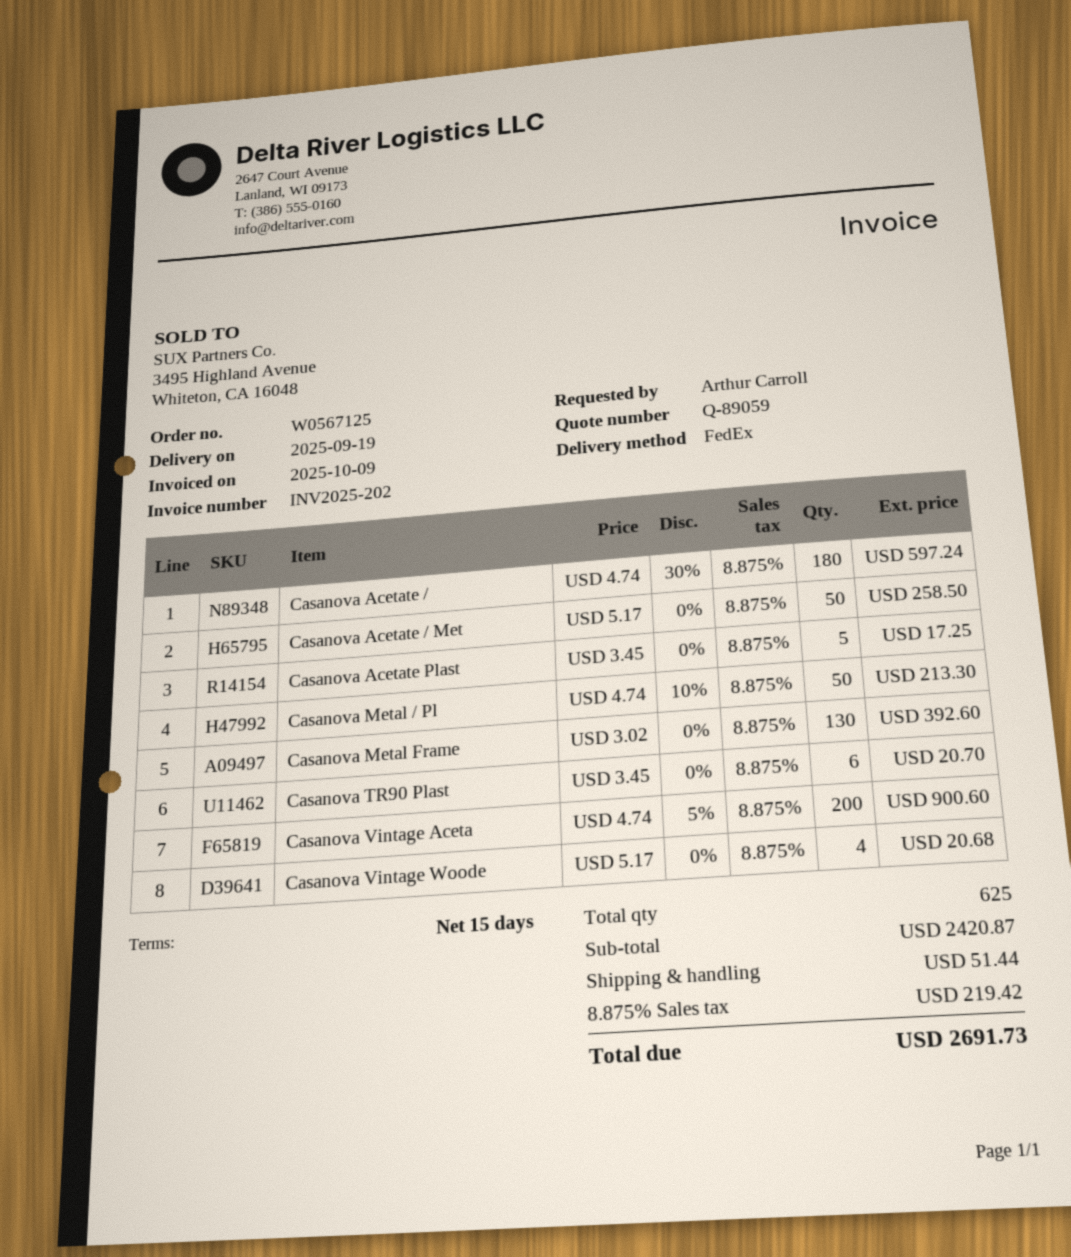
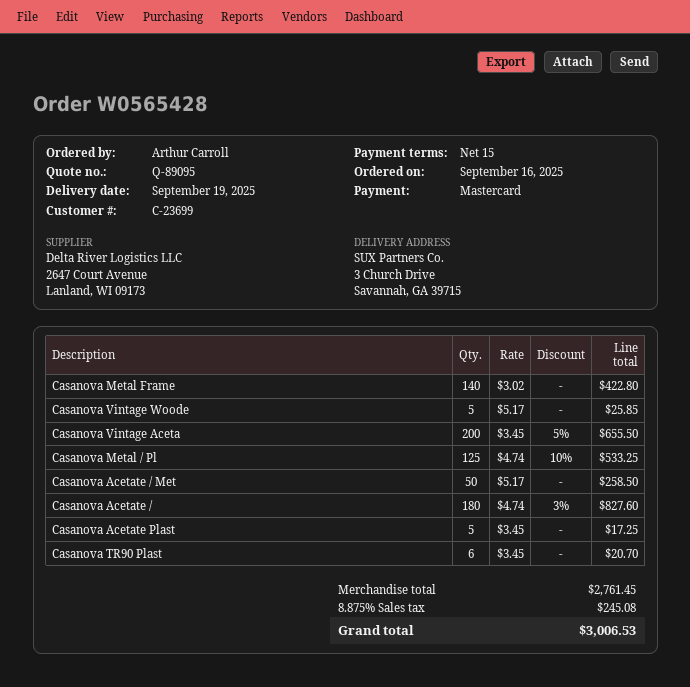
quote number: Q-89059 -> Q-89095
order number: W0567125 -> W0565428
Casanova Acetate /: 180 x 4.74 - 30% = 597.24 -> 180 x 4.74 - 3% = 827.60
Casanova Metal / Pl: 50 x 4.74 - 10% = 213.30 -> 125 x 4.74 - 10% = 533.25
Casanova Metal Frame: 130 x 3.02 = 392.60 -> 140 x 3.02 = 422.80
Casanova Vintage Aceta: 200 x 4.74 - 5% = 900.60 -> 200 x 3.45 - 5% = 655.50
Casanova Vintage Woode: 4 x 5.17 = 20.68 -> 5 x 5.17 = 25.85
subtotal: 2420.87 -> 2761.45
shipping: 51.44 -> none
tax: 8.875% = 219.42 -> 8.875% = 245.08
total: 2691.73 -> 3006.53

